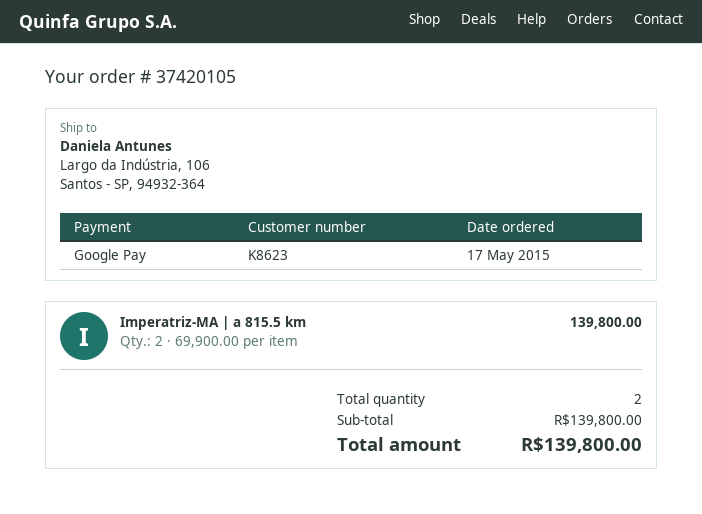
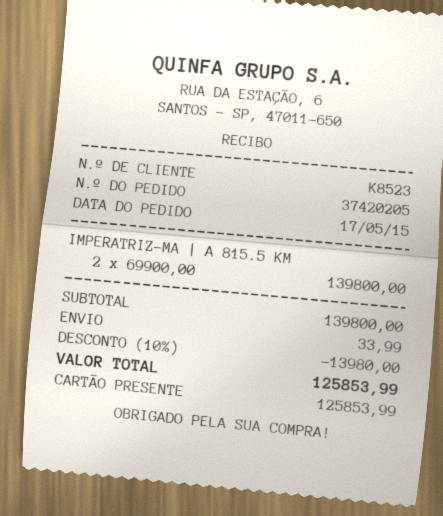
order number: 37420105 -> 37420205
customer number: K8623 -> K8523
payment method: Google Pay -> gift card
discount: none -> 10% = 13980.00
shipping: none -> 33.99
total: 139800.00 -> 125853.99

